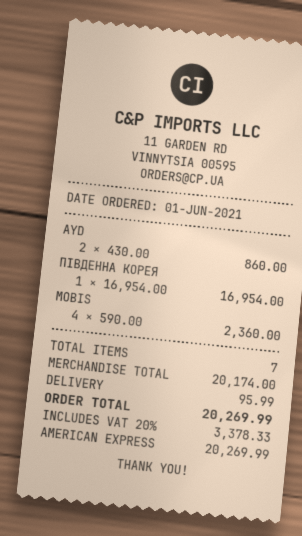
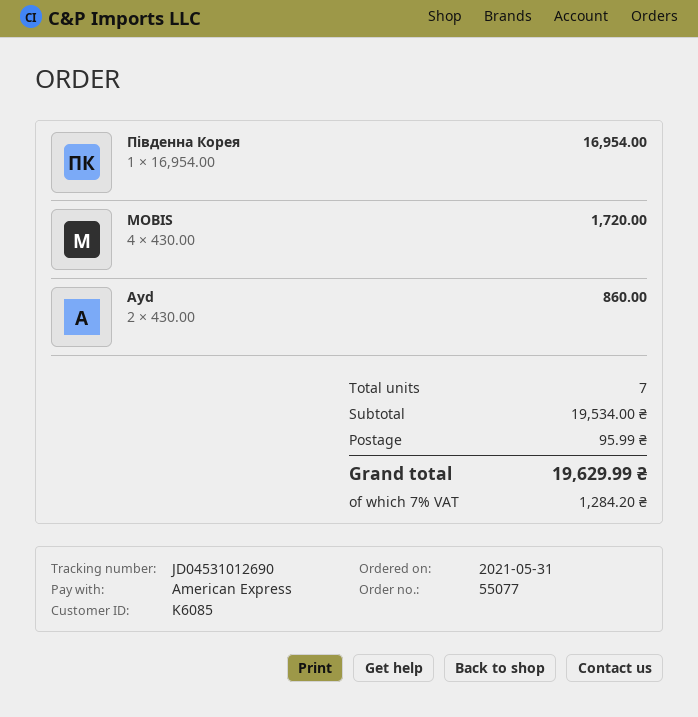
order date: 2021-06-01 -> 2021-05-31
MOBIS: 4 x 590.00 = 2360.00 -> 4 x 430.00 = 1720.00
subtotal: 20174.00 -> 19534.00
tax: 20% = 3378.33 -> 7% = 1284.20
total: 20269.99 -> 19629.99

